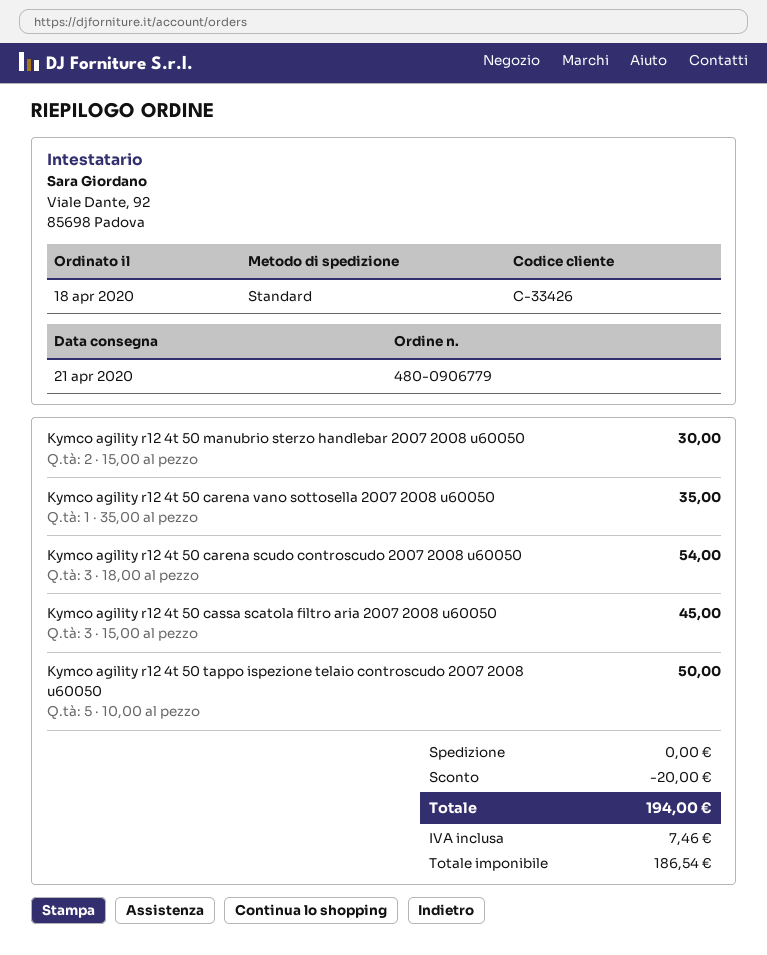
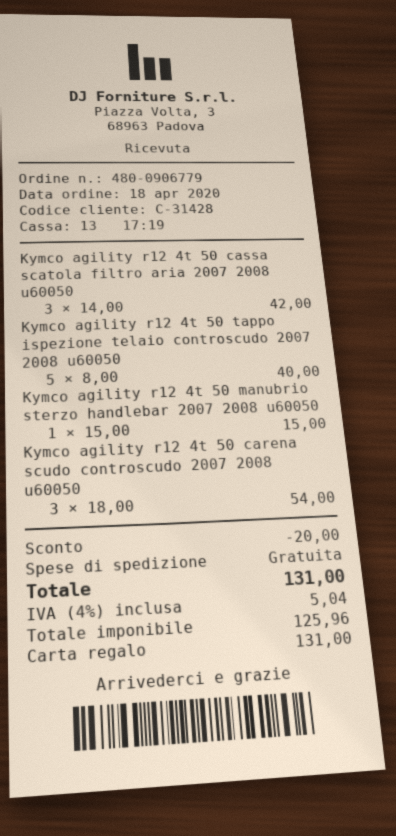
customer number: C-33426 -> C-31428
Kymco agility r12 4t 50 manubrio sterzo handlebar 2007 2008 u60050: 2 x 15.00 = 30.00 -> 1 x 15.00 = 15.00
Kymco agility r12 4t 50 carena vano sottosella 2007 2008 u60050: 1 x 35.00 = 35.00 -> none
Kymco agility r12 4t 50 cassa scatola filtro aria 2007 2008 u60050: 3 x 15.00 = 45.00 -> 3 x 14.00 = 42.00
Kymco agility r12 4t 50 tappo ispezione telaio controscudo 2007 2008 u60050: 5 x 10.00 = 50.00 -> 5 x 8.00 = 40.00
net: 186.54 -> 125.96
tax: 7.46 -> 5.04
total: 194.00 -> 131.00

